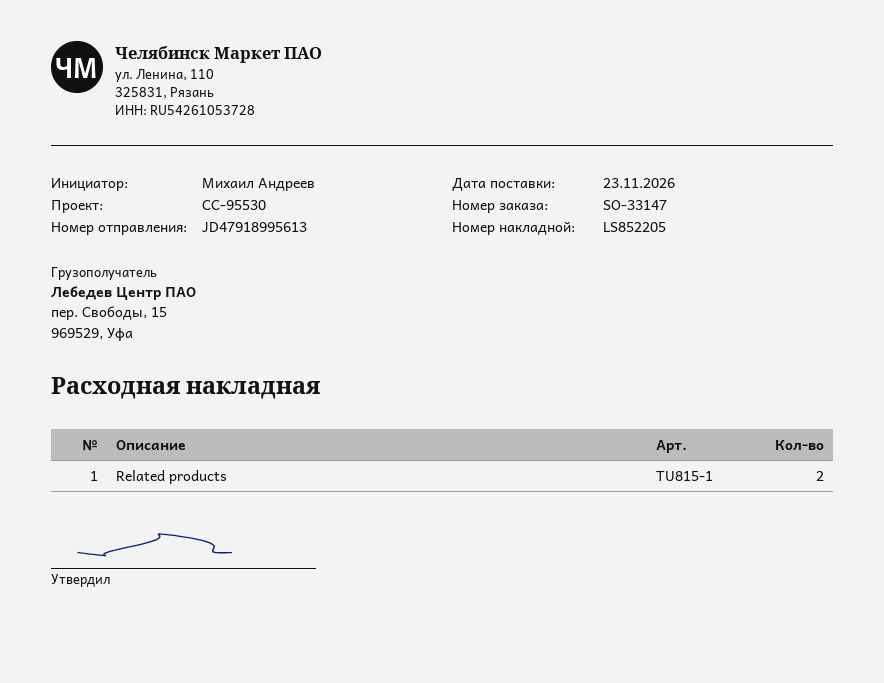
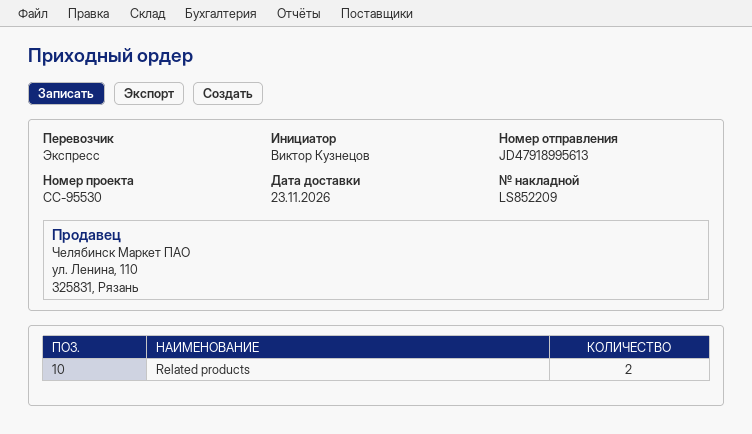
delivery note number: LS852205 -> LS852209
ordered by: Михаил Андреев -> Виктор Кузнецов

